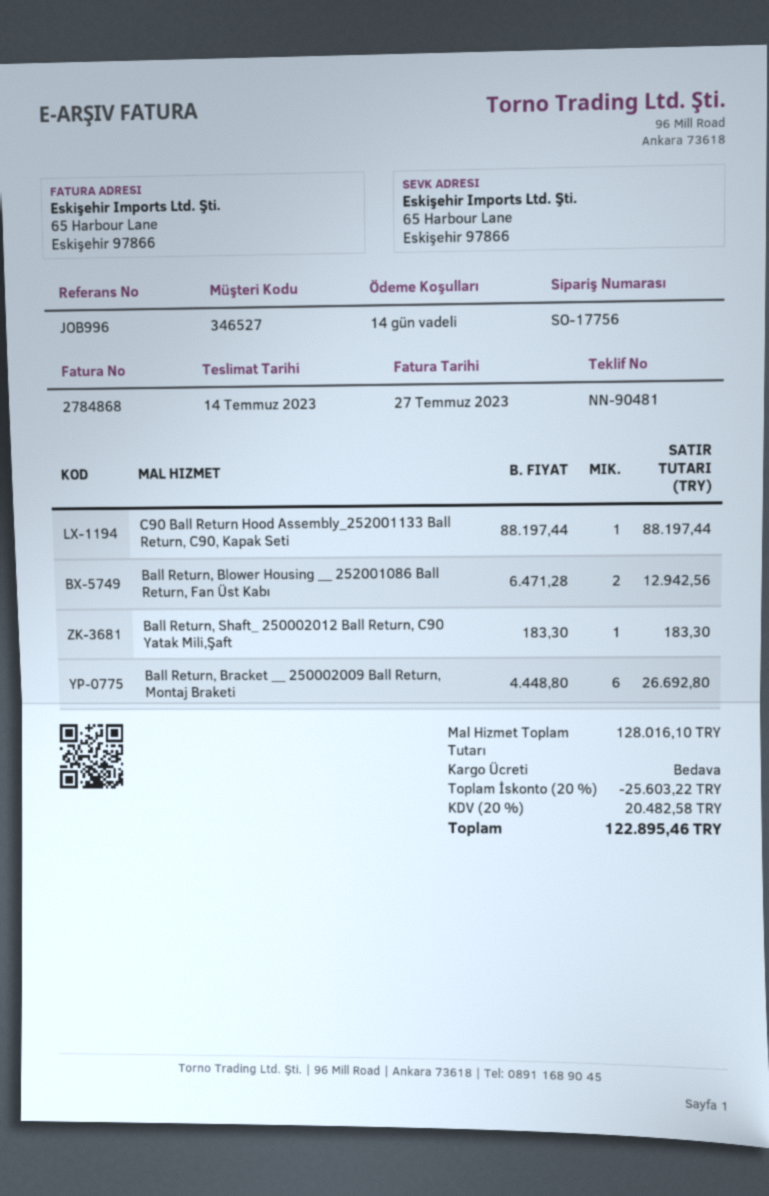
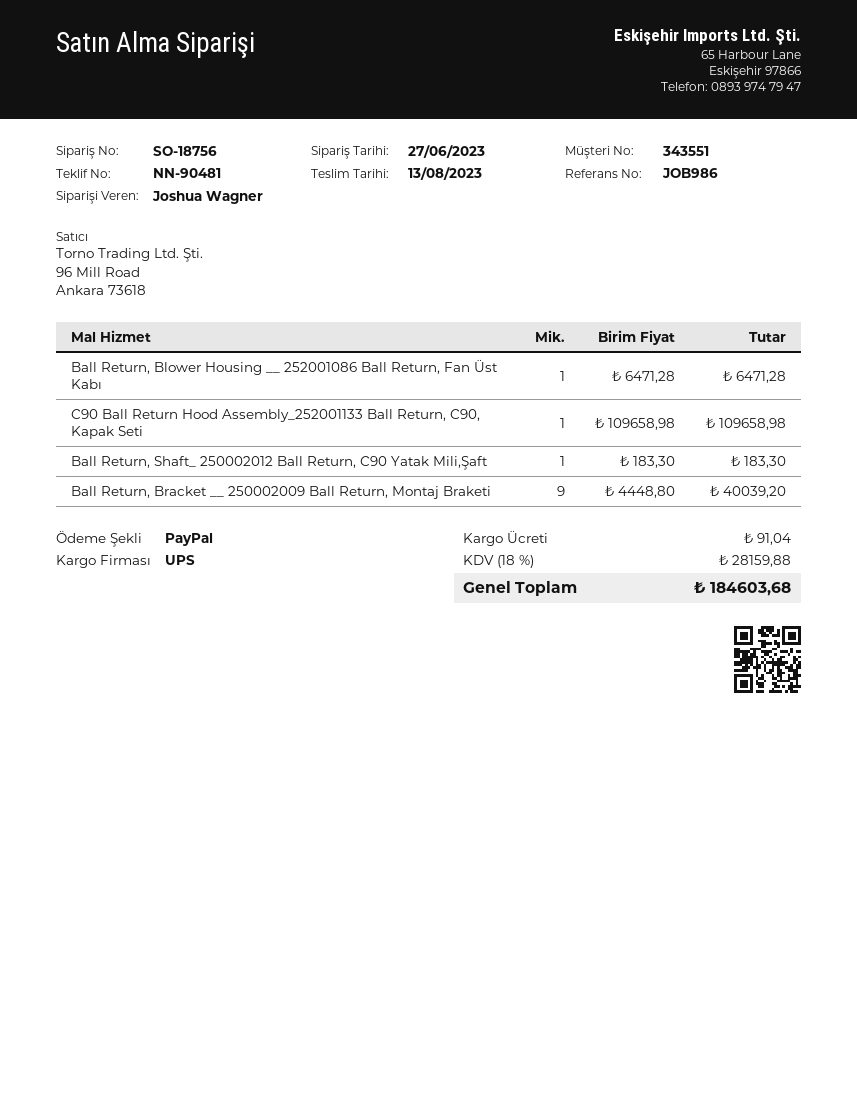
order number: SO-17756 -> SO-18756
delivery date: 2023-07-14 -> 2023-08-13
customer number: 346527 -> 343551
reference: JOB996 -> JOB986
C90 Ball Return Hood Assembly_252001133 Ball Return, C90, Kapak Seti: 1 x 88197.44 = 88197.44 -> 1 x 109658.98 = 109658.98
Ball Return, Blower Housing __ 252001086 Ball Return, Fan Üst Kabı: 2 x 6471.28 = 12942.56 -> 1 x 6471.28 = 6471.28
Ball Return, Bracket __ 250002009 Ball Return, Montaj Braketi: 6 x 4448.80 = 26692.80 -> 9 x 4448.80 = 40039.20
discount: 20% = 25603.22 -> none
shipping: 0.00 -> 91.04
tax: 20% = 20482.58 -> 18% = 28159.88
total: 122895.46 -> 184603.68

